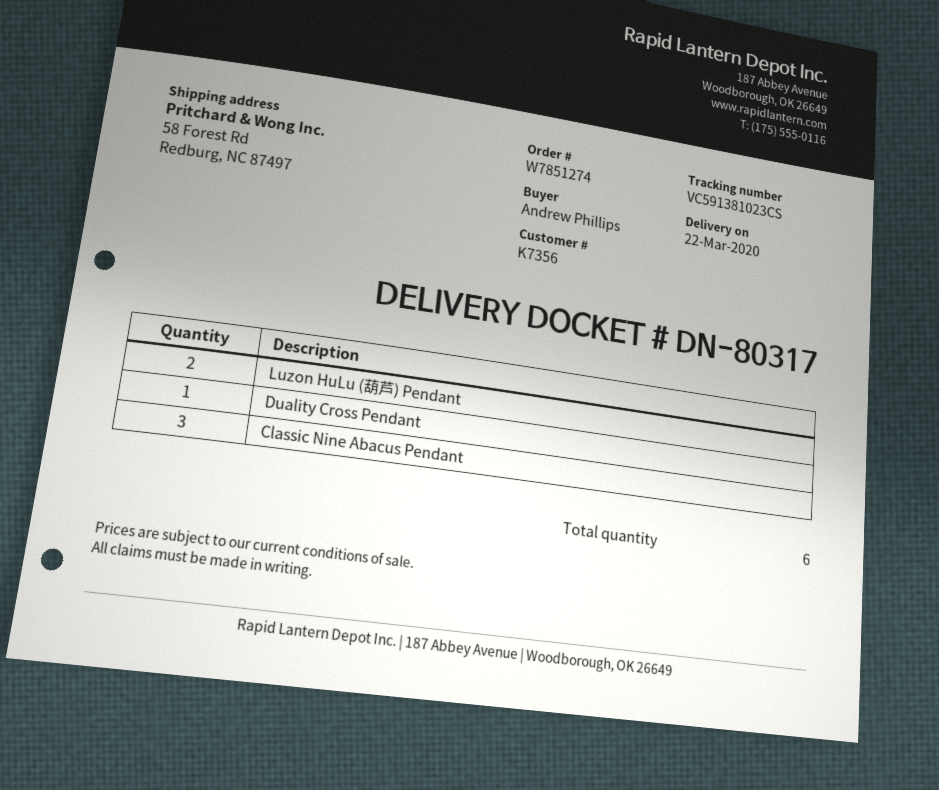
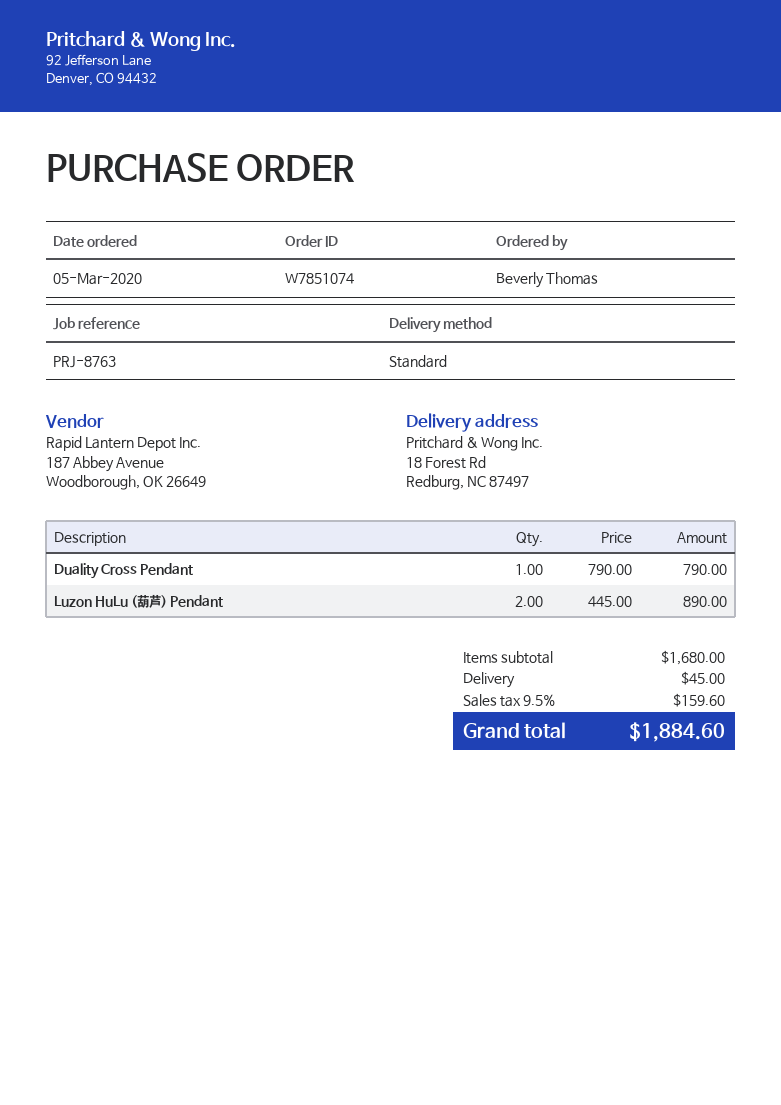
order number: W7851274 -> W7851074
ordered by: Andrew Phillips -> Beverly Thomas
ship to: 58 Forest Rd, Redburg, NC 87497 -> 18 Forest Rd, Redburg, NC 87497
Classic Nine Abacus Pendant: 3 -> none

